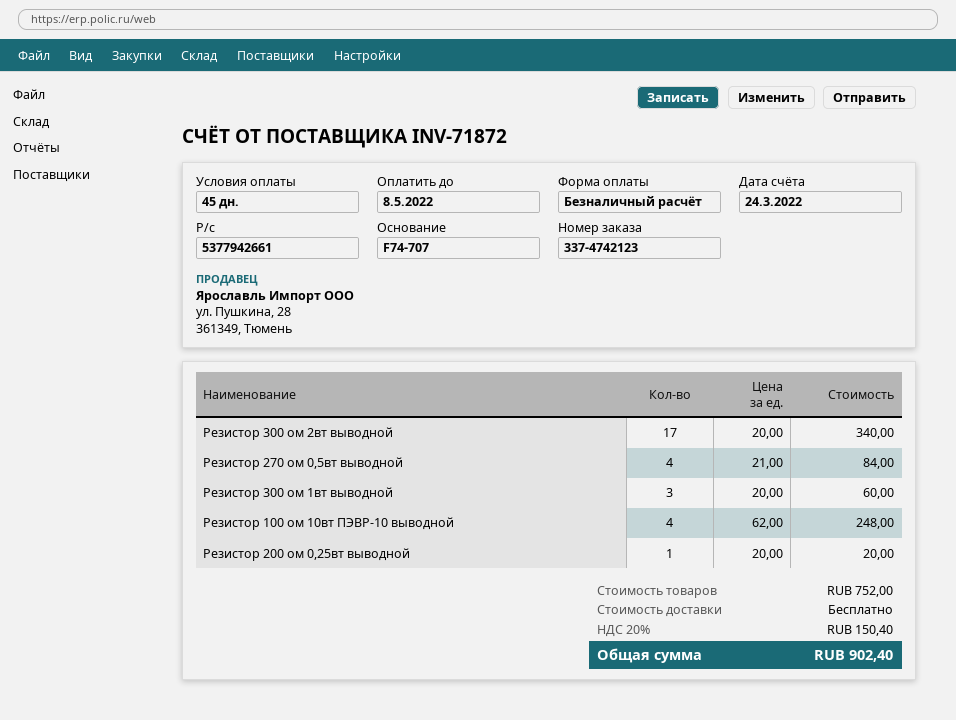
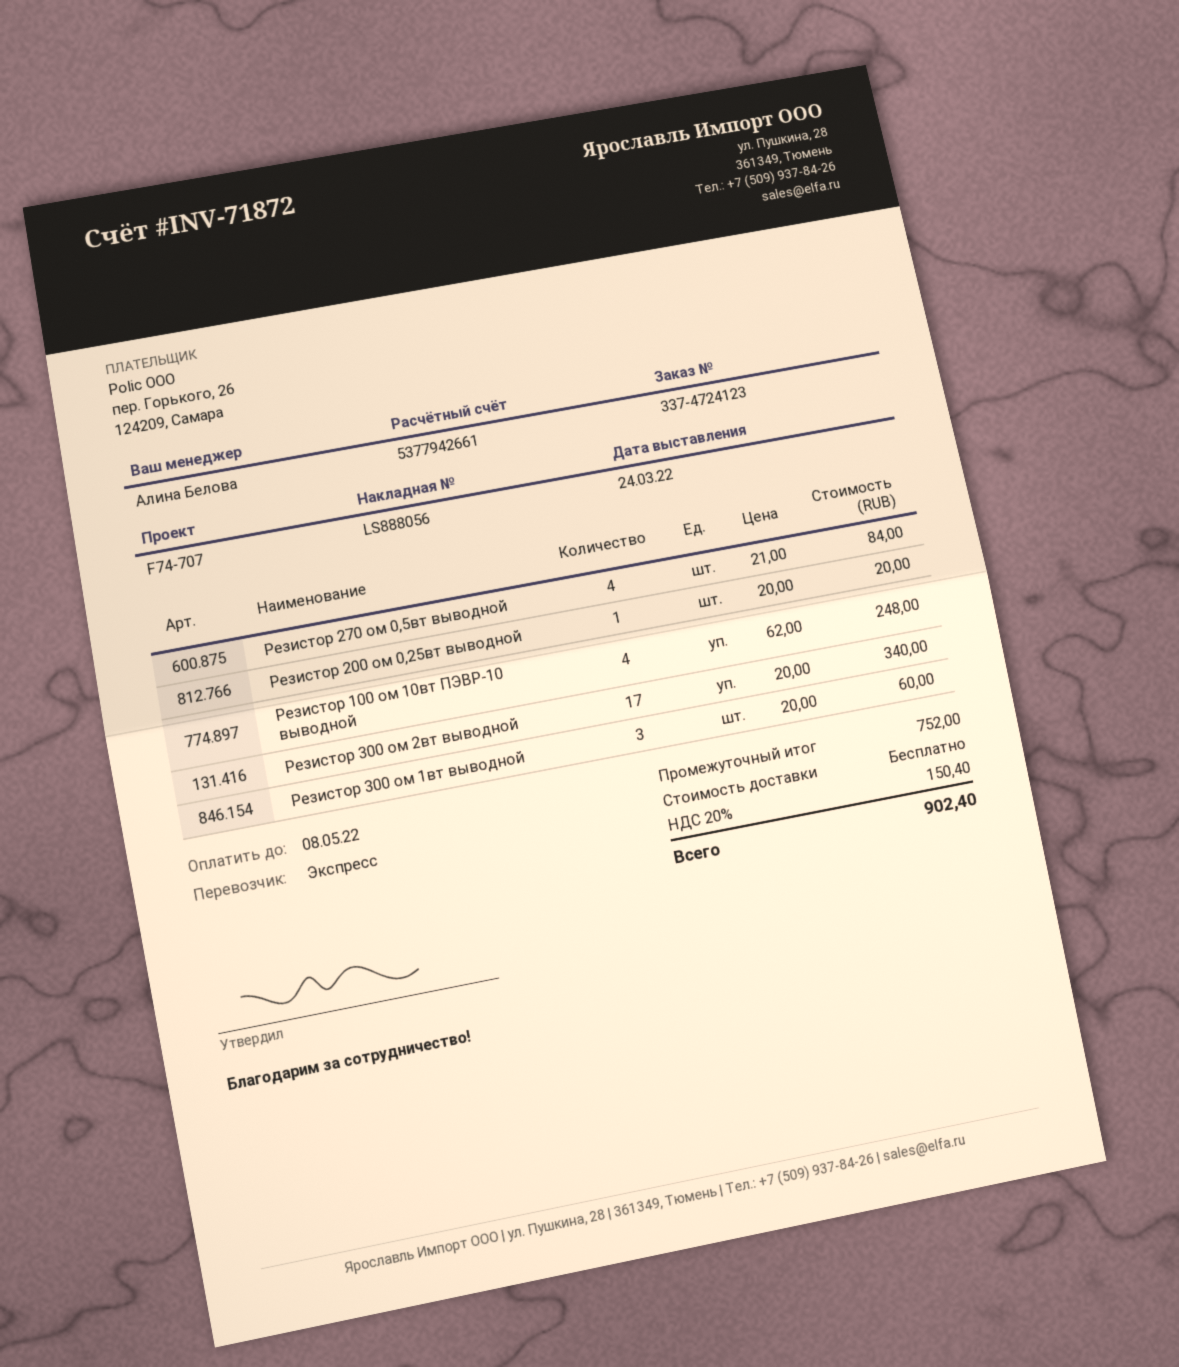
order number: 337-4742123 -> 337-4724123

